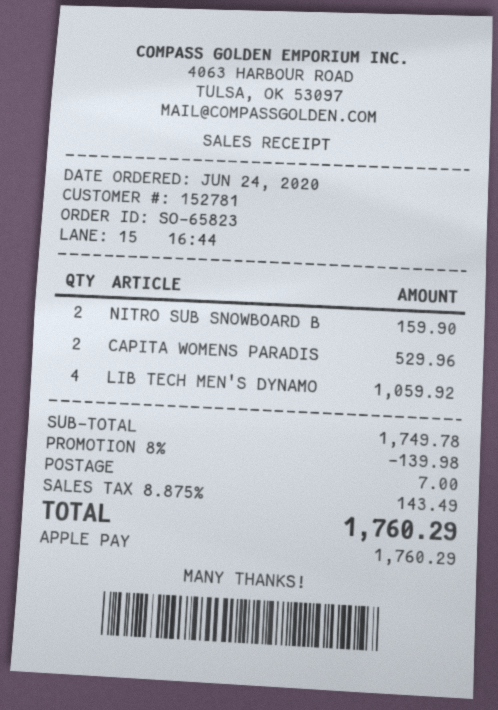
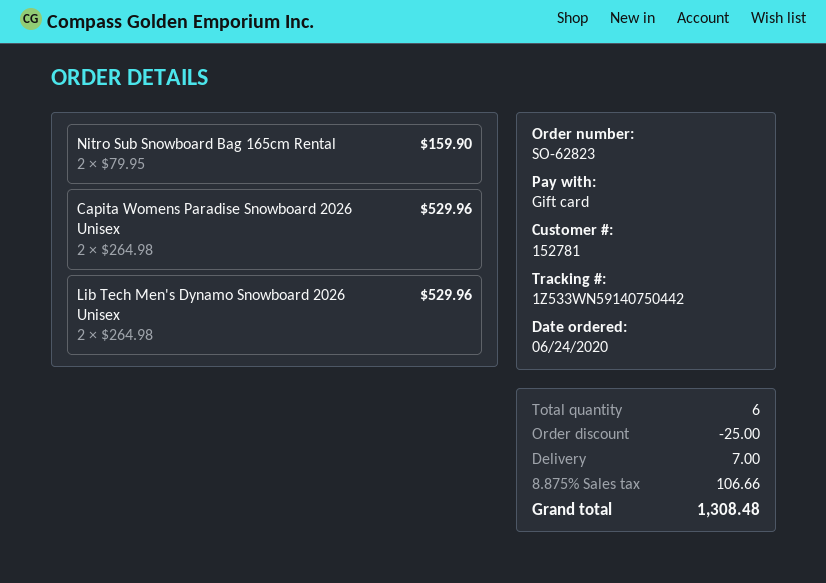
order number: SO-65823 -> SO-62823
payment method: Apple Pay -> gift card
LIB TECH MEN'S DYNAMO: 4 for 1059.92 -> 2 for 529.96
discount: 139.98 -> 25.00
tax: 8.875% = 143.49 -> 8.875% = 106.66
total: 1760.29 -> 1308.48

